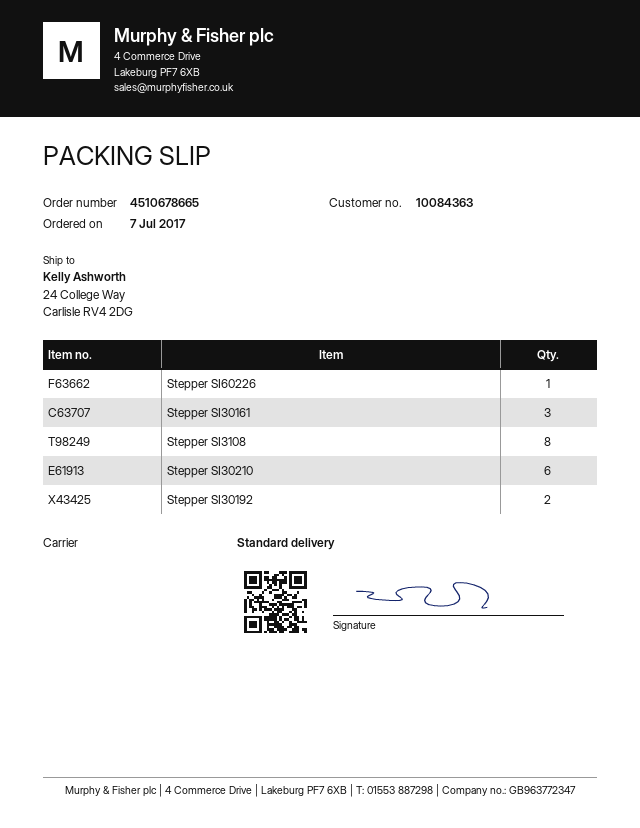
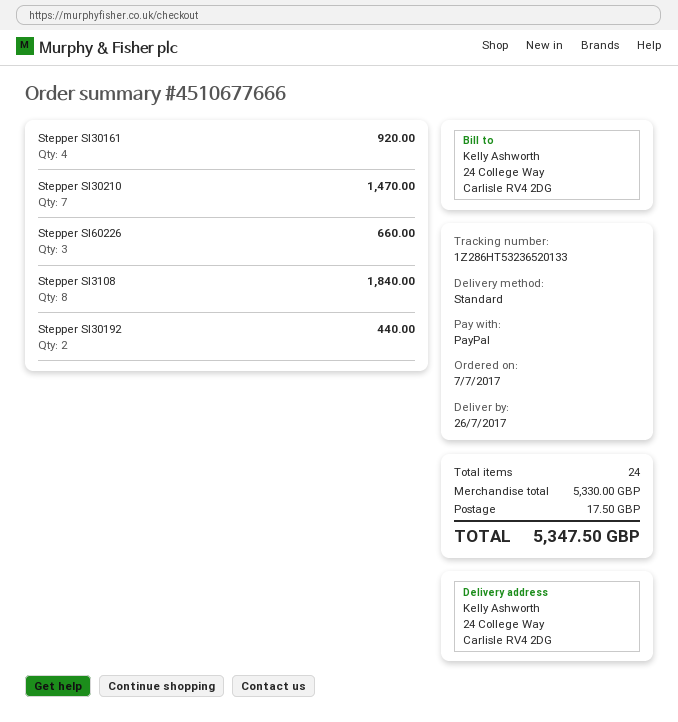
order number: 4510678665 -> 4510677666
Stepper SI60226: 1 -> 3
Stepper SI30161: 3 -> 4
Stepper SI30210: 6 -> 7

